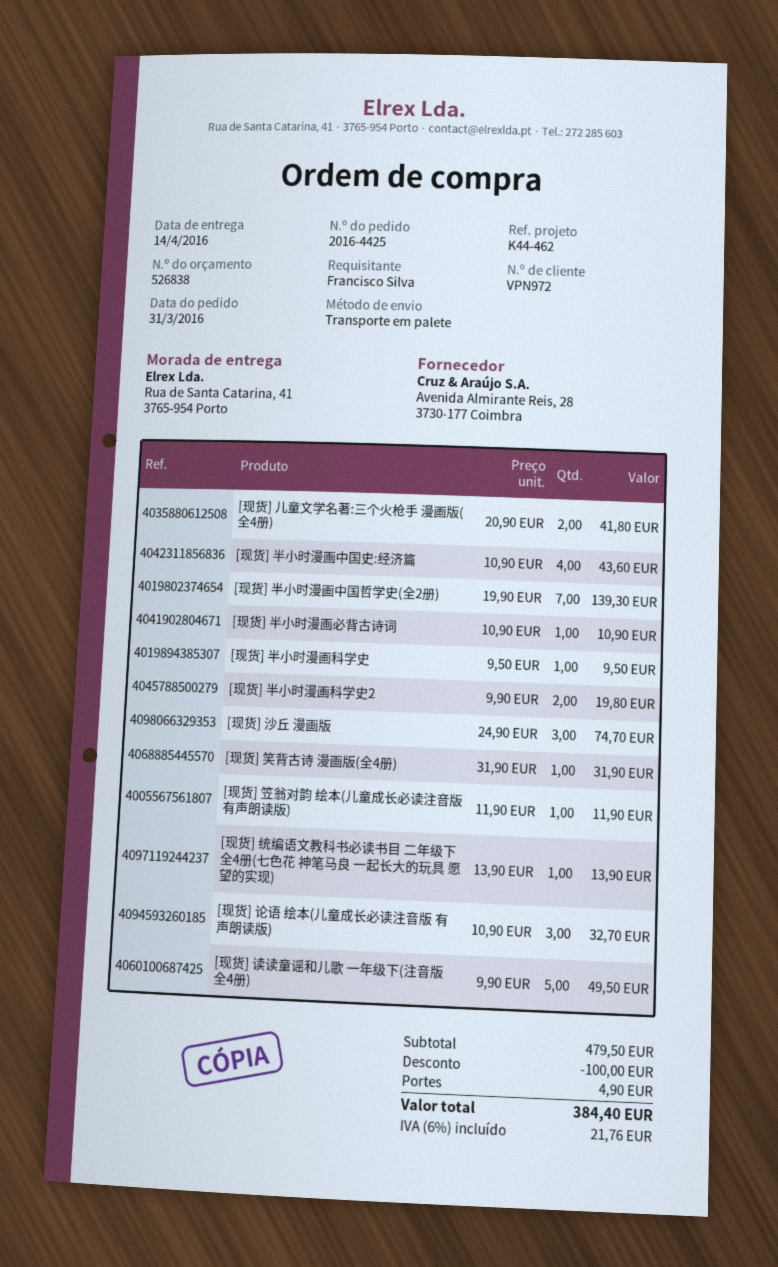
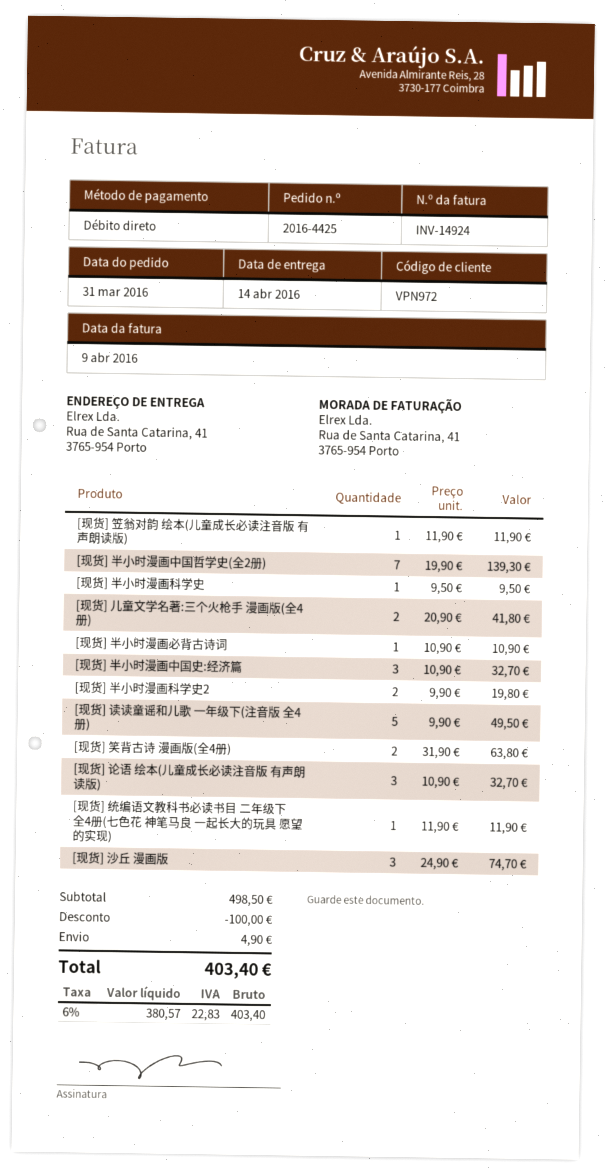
[现货] 半小时漫画中国史:经济篇: 4 x 10.90 = 43.60 -> 3 x 10.90 = 32.70
[现货] 笑背古诗 漫画版(全4册): 1 x 31.90 = 31.90 -> 2 x 31.90 = 63.80
[现货] 统编语文教科书必读书目 二年级下 全4册(七色花 神笔马良 一起长大的玩具 愿望的实现): 1 x 13.90 = 13.90 -> 1 x 11.90 = 11.90
subtotal: 479.50 -> 498.50
tax: 6% = 21.76 -> 6% = 22.83
total: 384.40 -> 403.40

